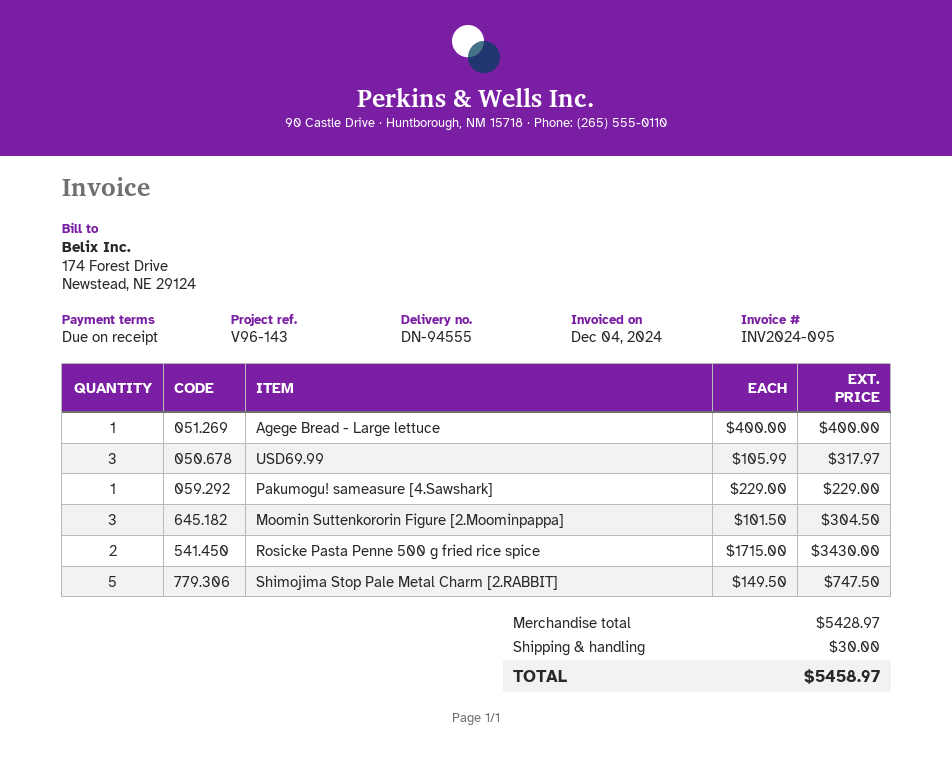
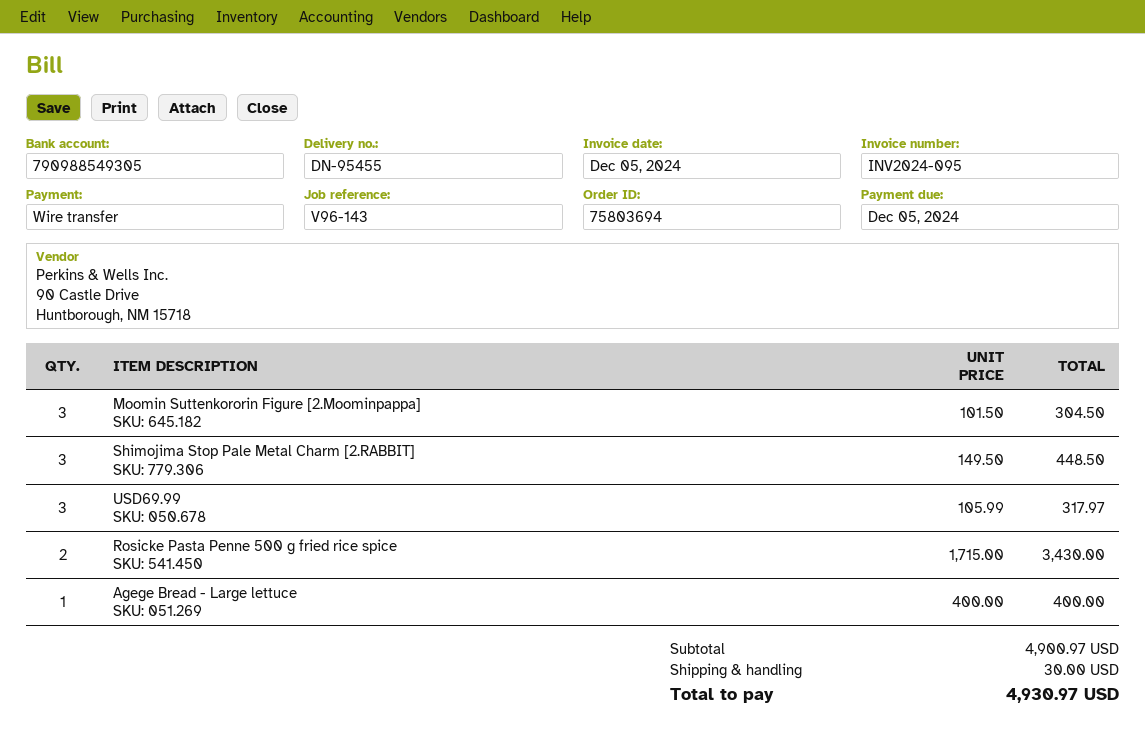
delivery note number: DN-94555 -> DN-95455
invoice date: 2024-12-04 -> 2024-12-05
Pakumogu! sameasure [4.Sawshark]: 1 x 229.00 = 229.00 -> none
Shimojima Stop Pale Metal Charm [2.RABBIT]: 5 x 149.50 = 747.50 -> 3 x 149.50 = 448.50
subtotal: 5428.97 -> 4900.97
total: 5458.97 -> 4930.97

